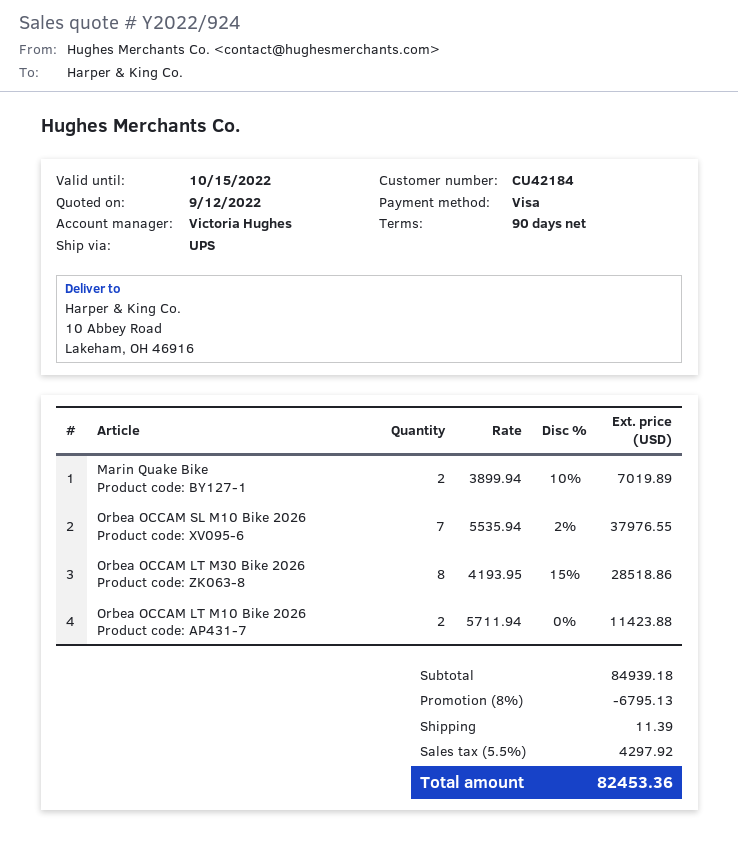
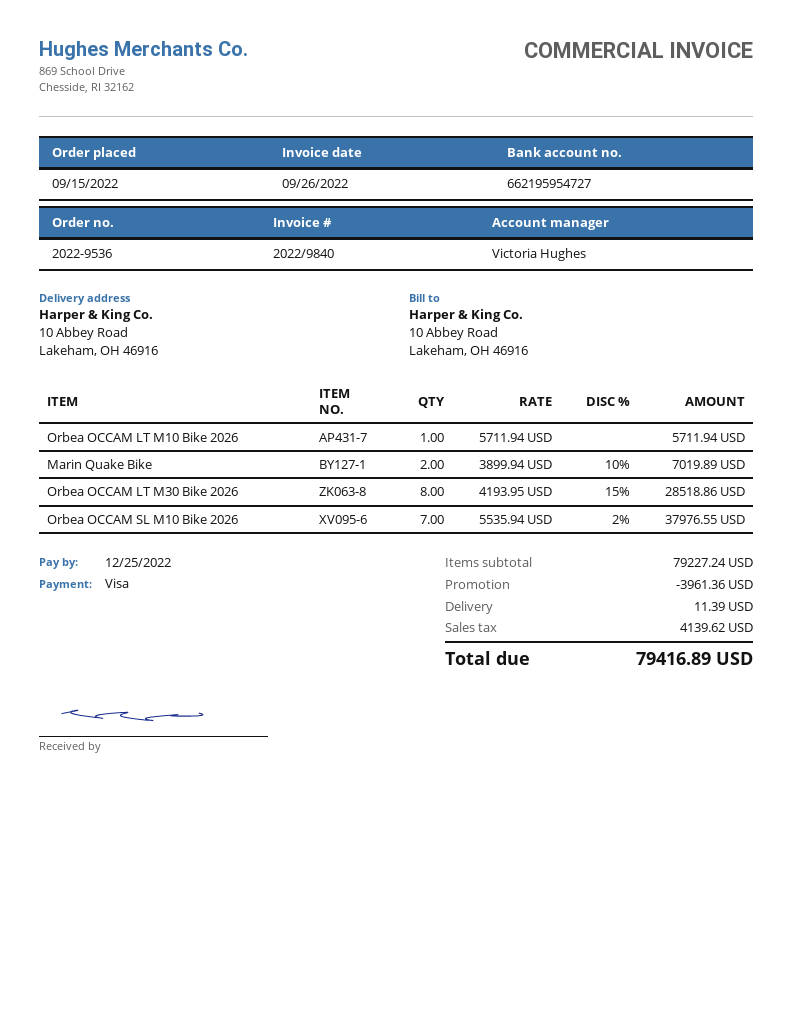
Orbea OCCAM LT M10 Bike 2026: 2 x 5711.94 = 11423.88 -> 1 x 5711.94 = 5711.94
subtotal: 84939.18 -> 79227.24
discount: 6795.13 -> 3961.36
tax: 4297.92 -> 4139.62
total: 82453.36 -> 79416.89

